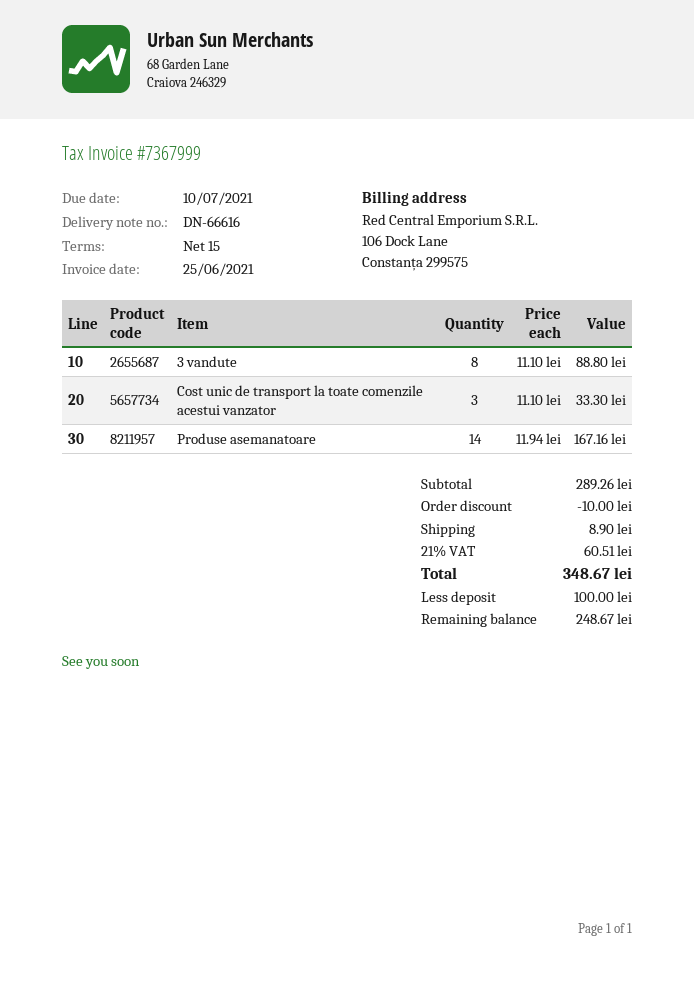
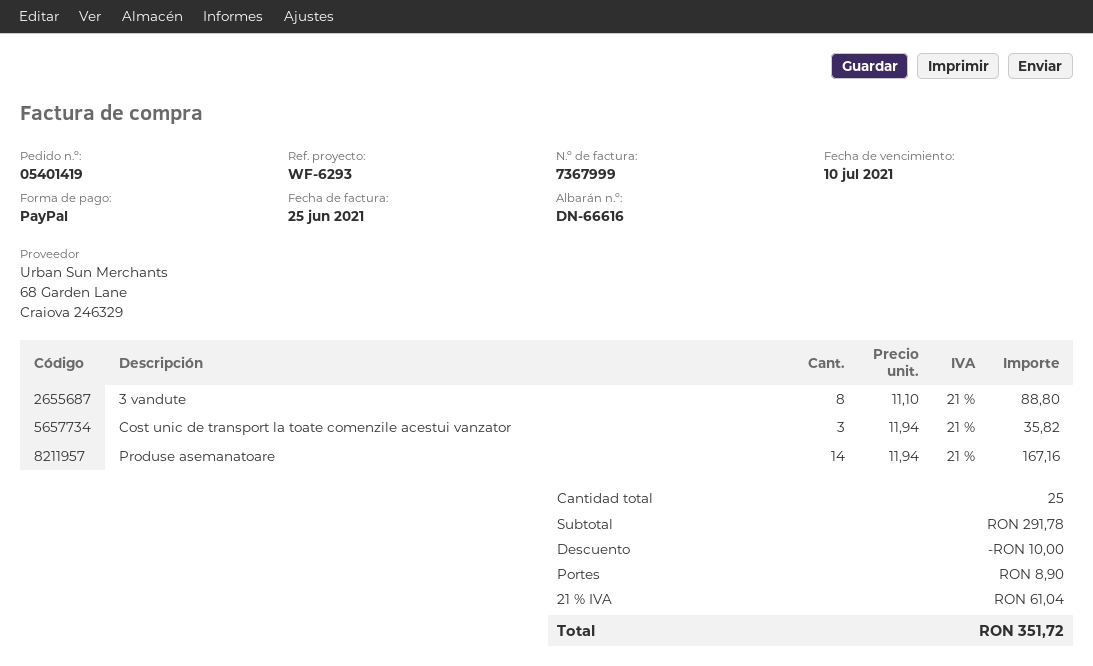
Cost unic de transport la toate comenzile acestui vanzator: 3 x 11.10 = 33.30 -> 3 x 11.94 = 35.82
subtotal: 289.26 -> 291.78
tax: 21% = 60.51 -> 21% = 61.04
total: 348.67 -> 351.72

